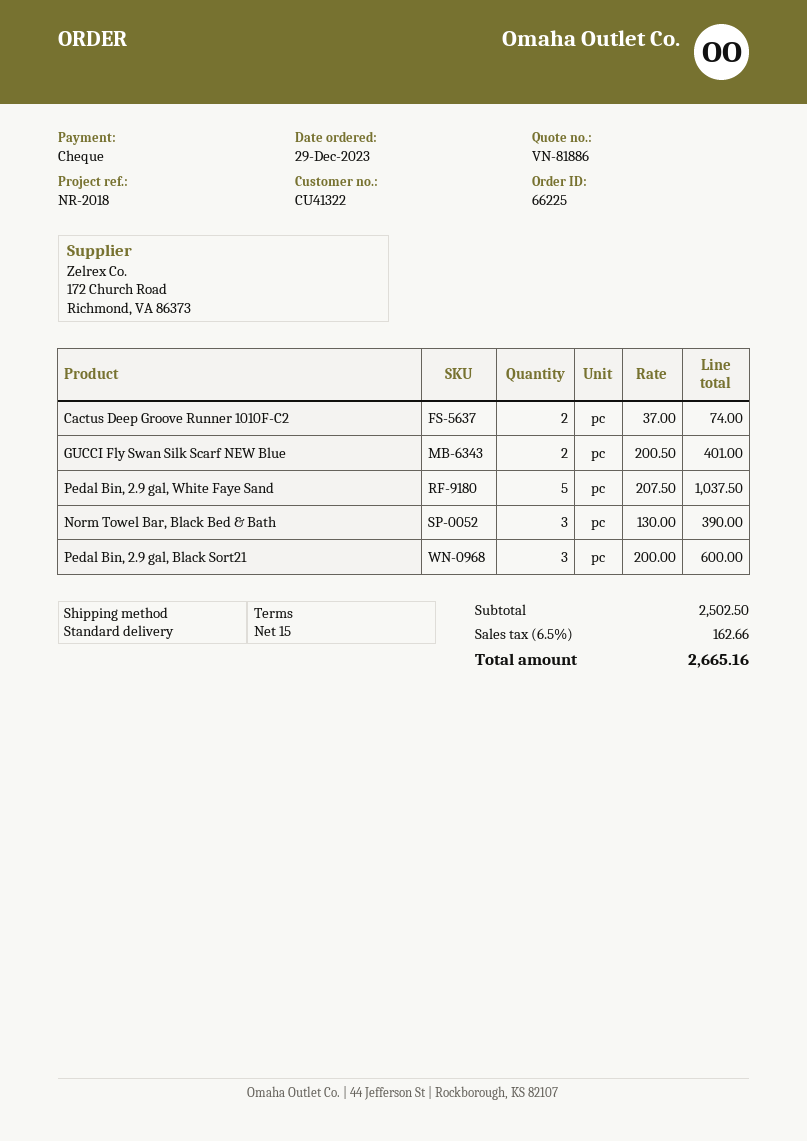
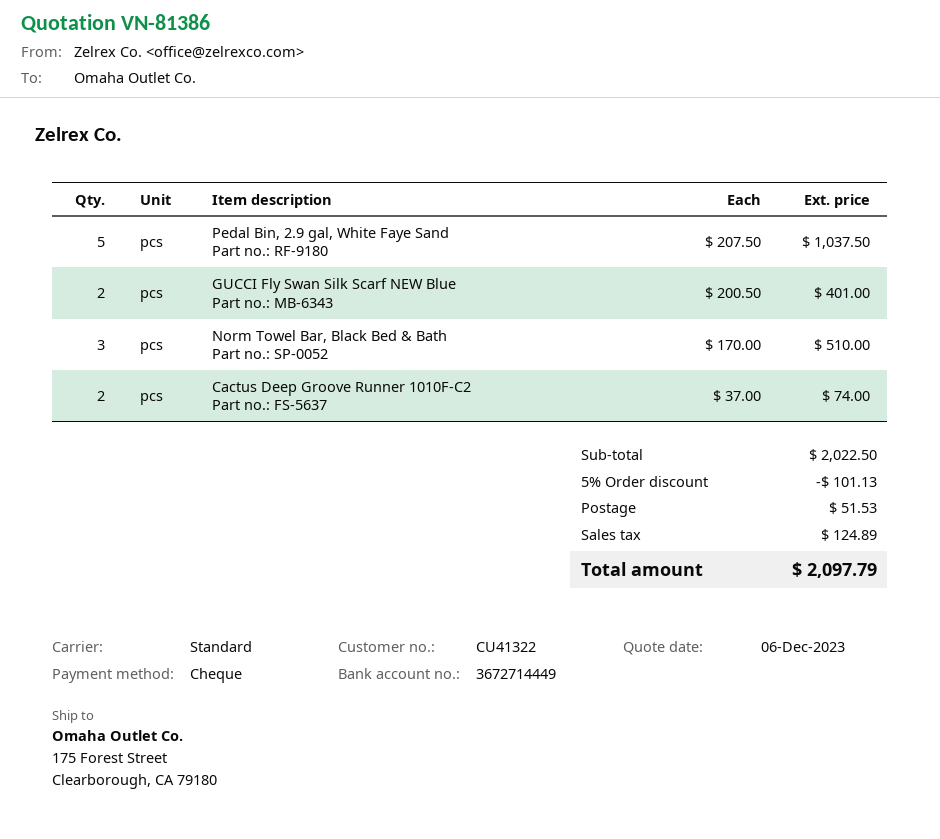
quote number: VN-81886 -> VN-81386
Norm Towel Bar, Black Bed & Bath: 3 x 130.00 = 390.00 -> 3 x 170.00 = 510.00
Pedal Bin, 2.9 gal, Black Sort21: 3 x 200.00 = 600.00 -> none
subtotal: 2502.50 -> 2022.50
discount: none -> 5% = 101.13
shipping: none -> 51.53
tax: 162.66 -> 124.89
total: 2665.16 -> 2097.79

